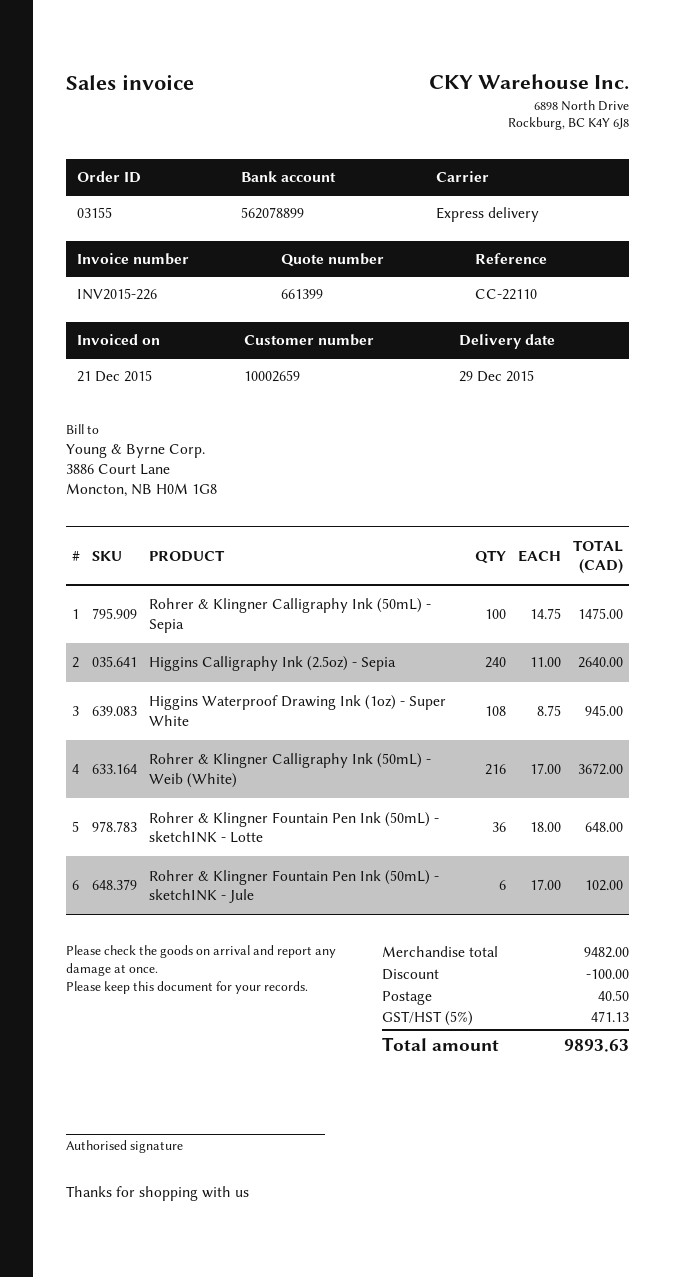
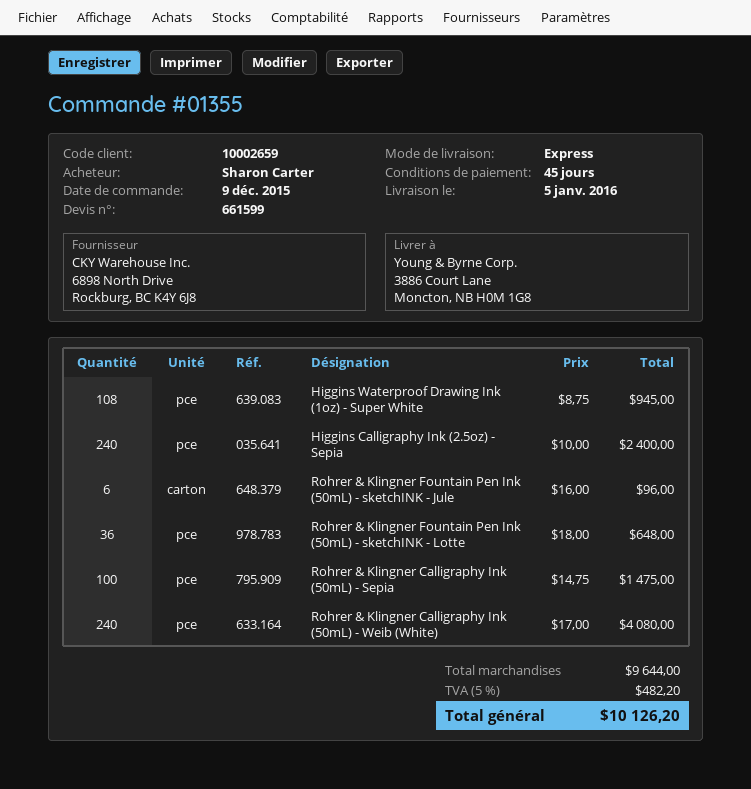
quote number: 661399 -> 661599
order number: 03155 -> 01355
delivery date: 2015-12-29 -> 2016-01-05
Higgins Calligraphy Ink (2.5oz) - Sepia: 240 x 11.00 = 2640.00 -> 240 x 10.00 = 2400.00
Rohrer & Klingner Calligraphy Ink (50mL) - Weib (White): 216 x 17.00 = 3672.00 -> 240 x 17.00 = 4080.00
Rohrer & Klingner Fountain Pen Ink (50mL) - sketchINK - Jule: 6 x 17.00 = 102.00 -> 6 x 16.00 = 96.00
subtotal: 9482.00 -> 9644.00
discount: 100.00 -> none
shipping: 40.50 -> none
tax: 5% = 471.13 -> 5% = 482.20
total: 9893.63 -> 10126.20

